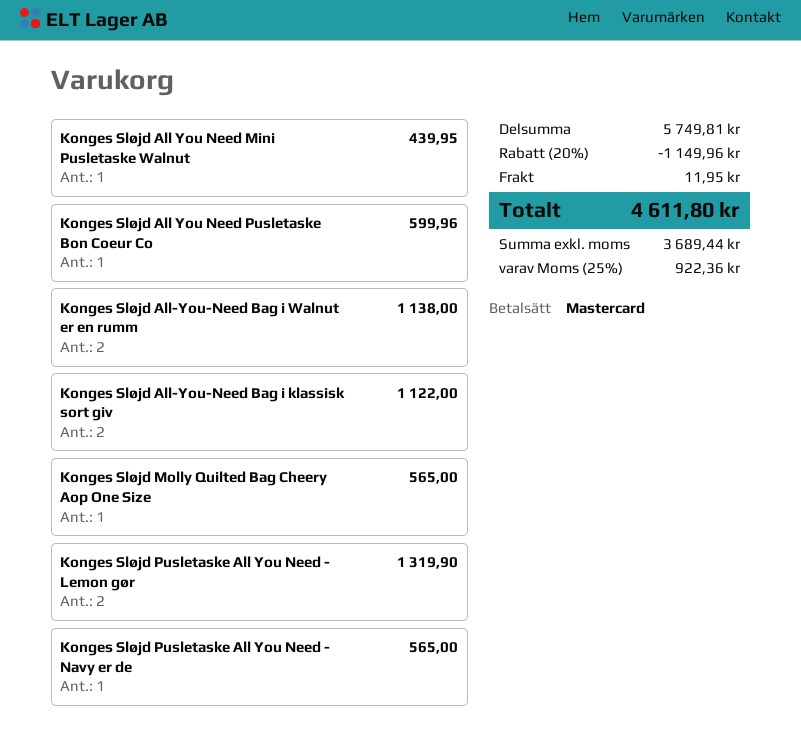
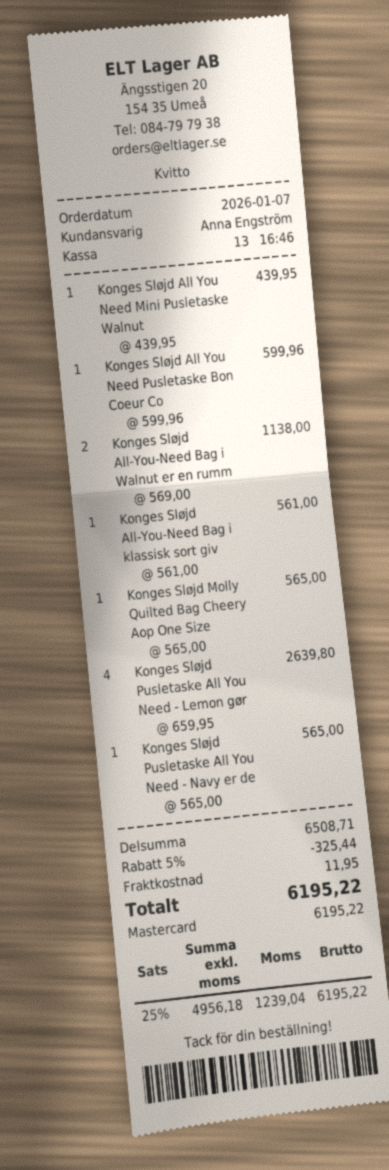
Konges Sløjd All-You-Need Bag i klassisk sort giv: 2 for 1122.00 -> 1 for 561.00
Konges Sløjd Pusletaske All You Need - Lemon gør: 2 for 1319.90 -> 4 for 2639.80
subtotal: 5749.81 -> 6508.71
discount: 20% = 1149.96 -> 5% = 325.44
net: 3689.44 -> 4956.18
tax: 25% = 922.36 -> 25% = 1239.04
total: 4611.80 -> 6195.22

